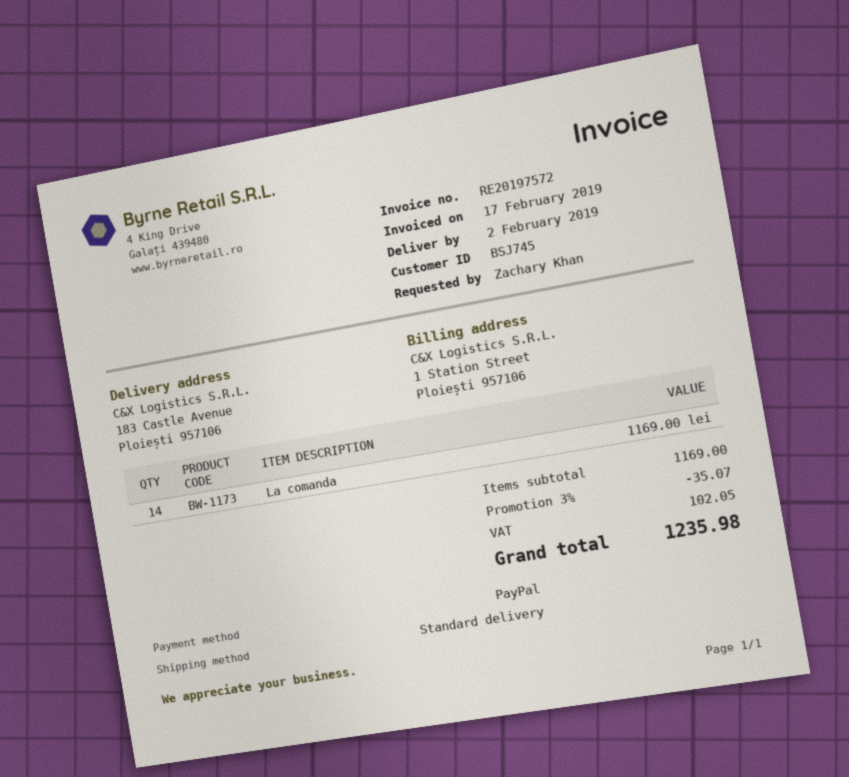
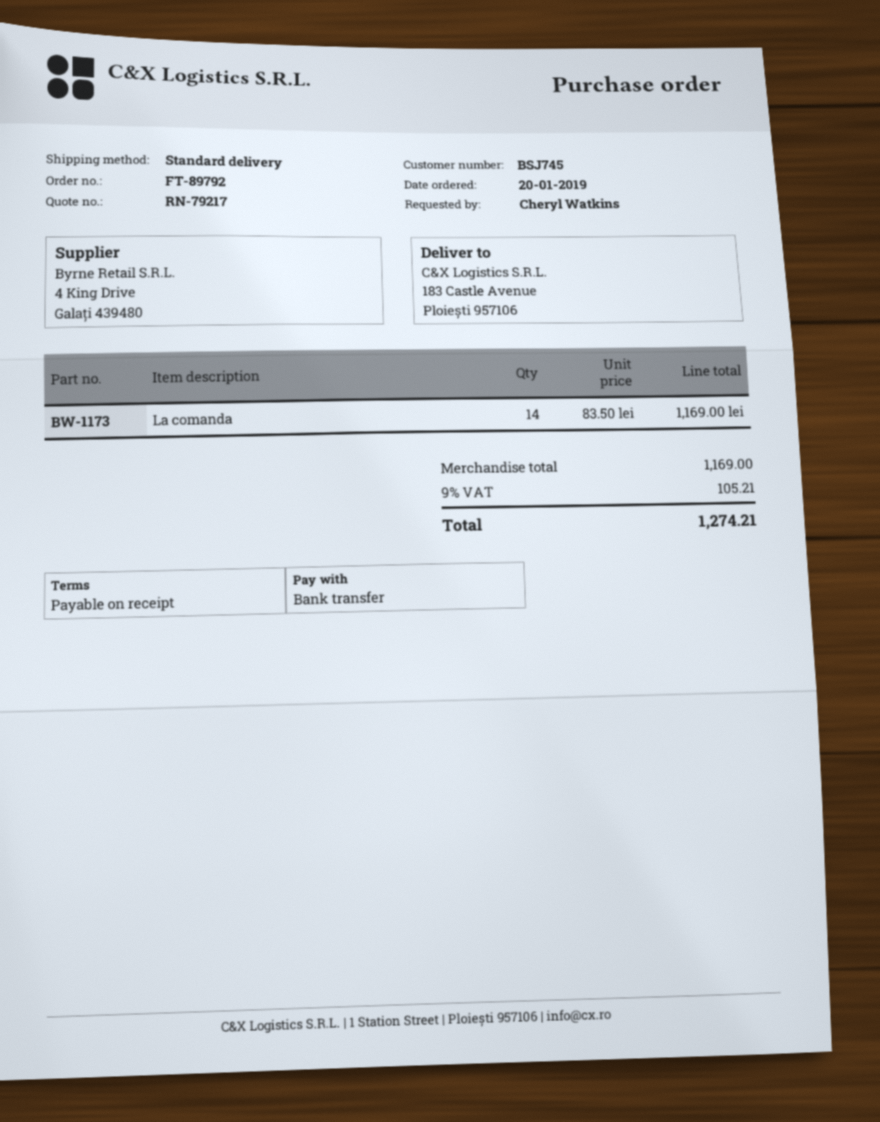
ordered by: Zachary Khan -> Cheryl Watkins
payment method: PayPal -> bank transfer
discount: 3% = 35.07 -> none
tax: 102.05 -> 105.21
total: 1235.98 -> 1274.21

